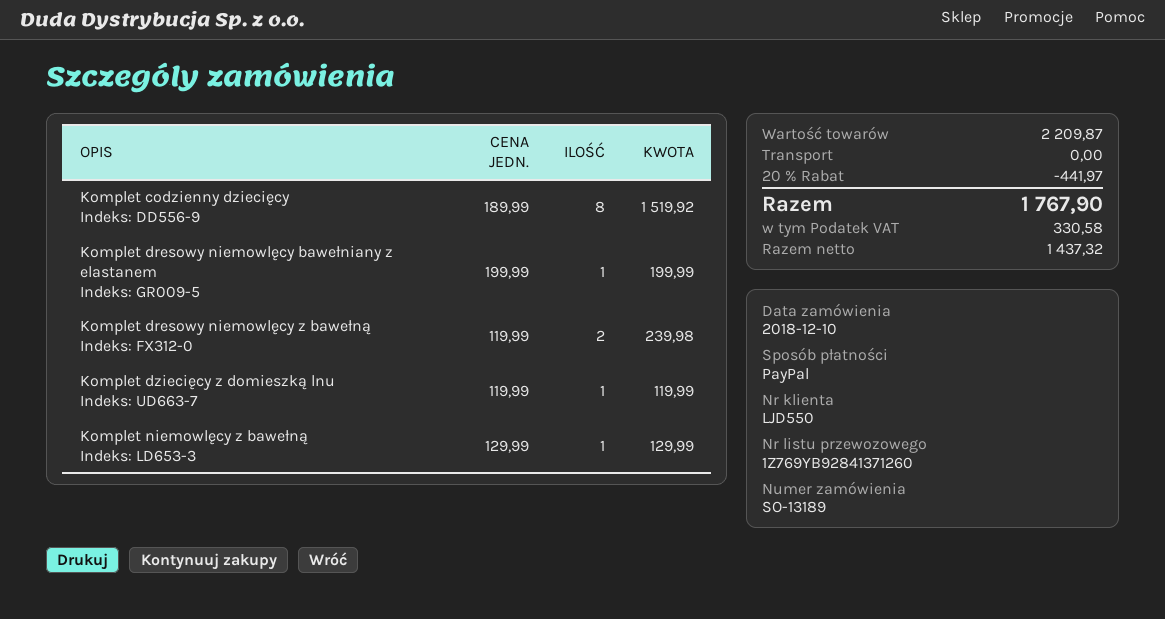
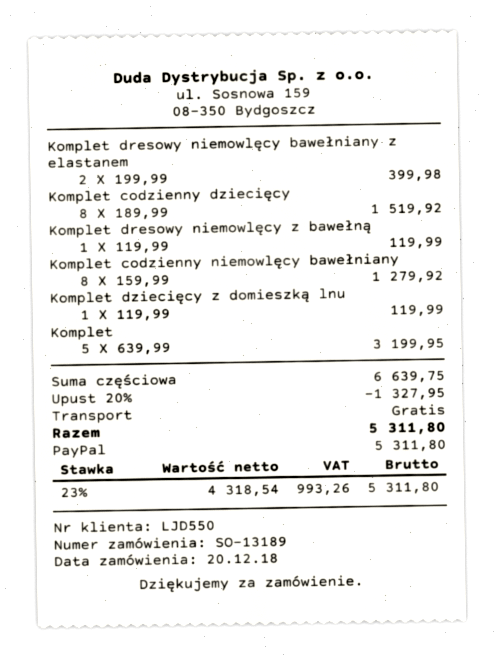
order date: 2018-12-10 -> 2018-12-20
Komplet dresowy niemowlęcy bawełniany z elastanem: 1 x 199.99 = 199.99 -> 2 x 199.99 = 399.98
Komplet dresowy niemowlęcy z bawełną: 2 x 119.99 = 239.98 -> 1 x 119.99 = 119.99
Komplet niemowlęcy z bawełną: 1 x 129.99 = 129.99 -> none
Komplet codzienny niemowlęcy bawełniany: none -> 8 x 159.99 = 1279.92
Komplet: none -> 5 x 639.99 = 3199.95
subtotal: 2209.87 -> 6639.75
discount: 20% = 441.97 -> 20% = 1327.95
net: 1437.32 -> 4318.54
tax: 330.58 -> 993.26
total: 1767.90 -> 5311.80

